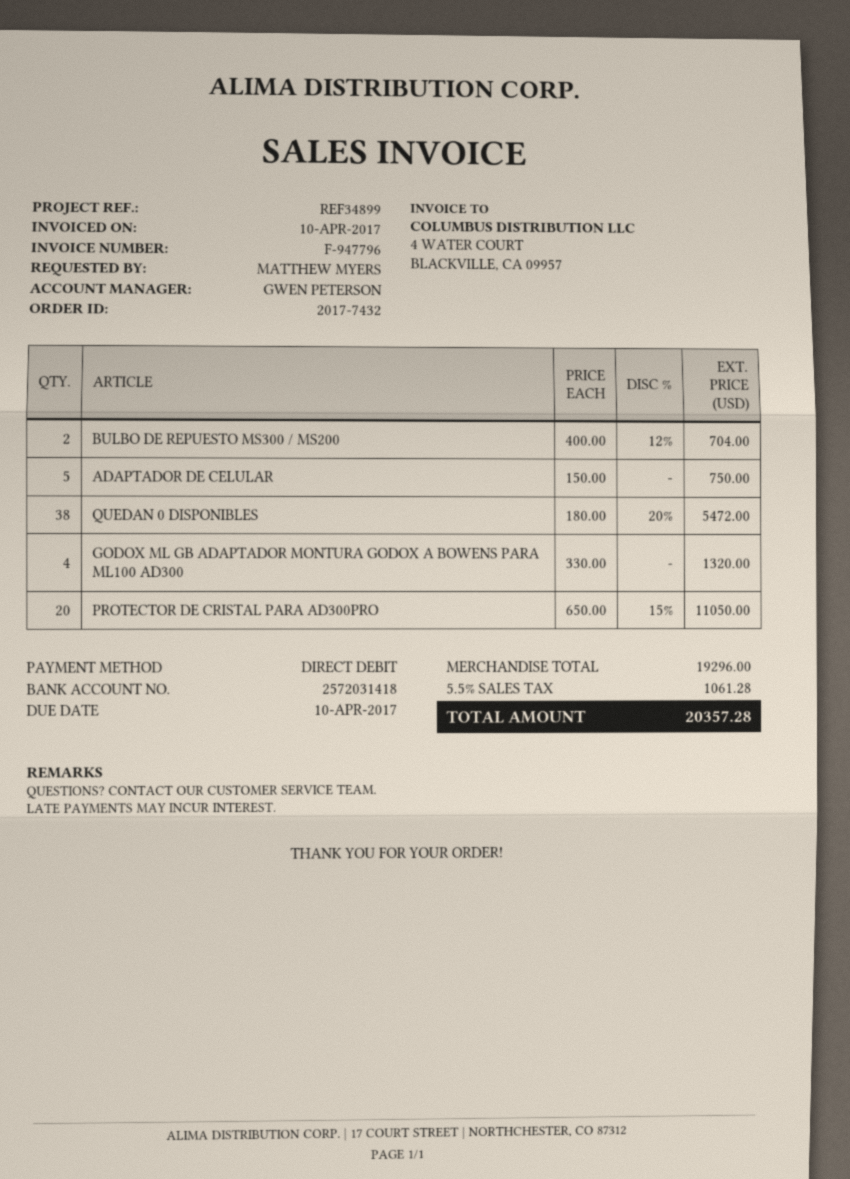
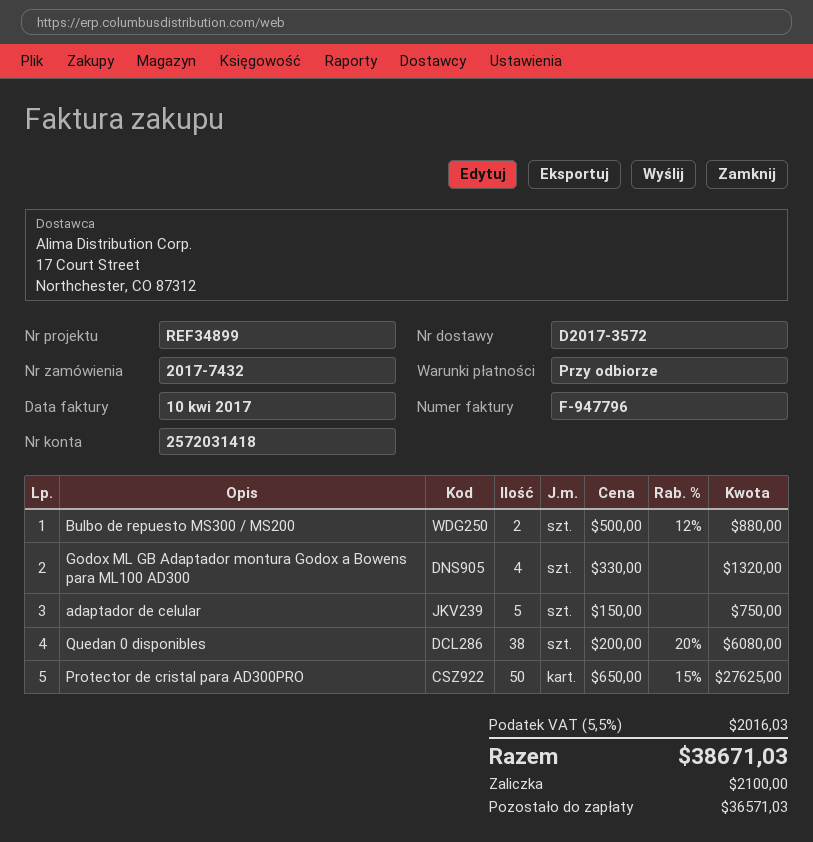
BULBO DE REPUESTO MS300 / MS200: 2 x 400.00 - 12% = 704.00 -> 2 x 500.00 - 12% = 880.00
QUEDAN 0 DISPONIBLES: 38 x 180.00 - 20% = 5472.00 -> 38 x 200.00 - 20% = 6080.00
PROTECTOR DE CRISTAL PARA AD300PRO: 20 x 650.00 - 15% = 11050.00 -> 50 x 650.00 - 15% = 27625.00
tax: 5.5% = 1061.28 -> 5.5% = 2016.03
total: 20357.28 -> 38671.03

